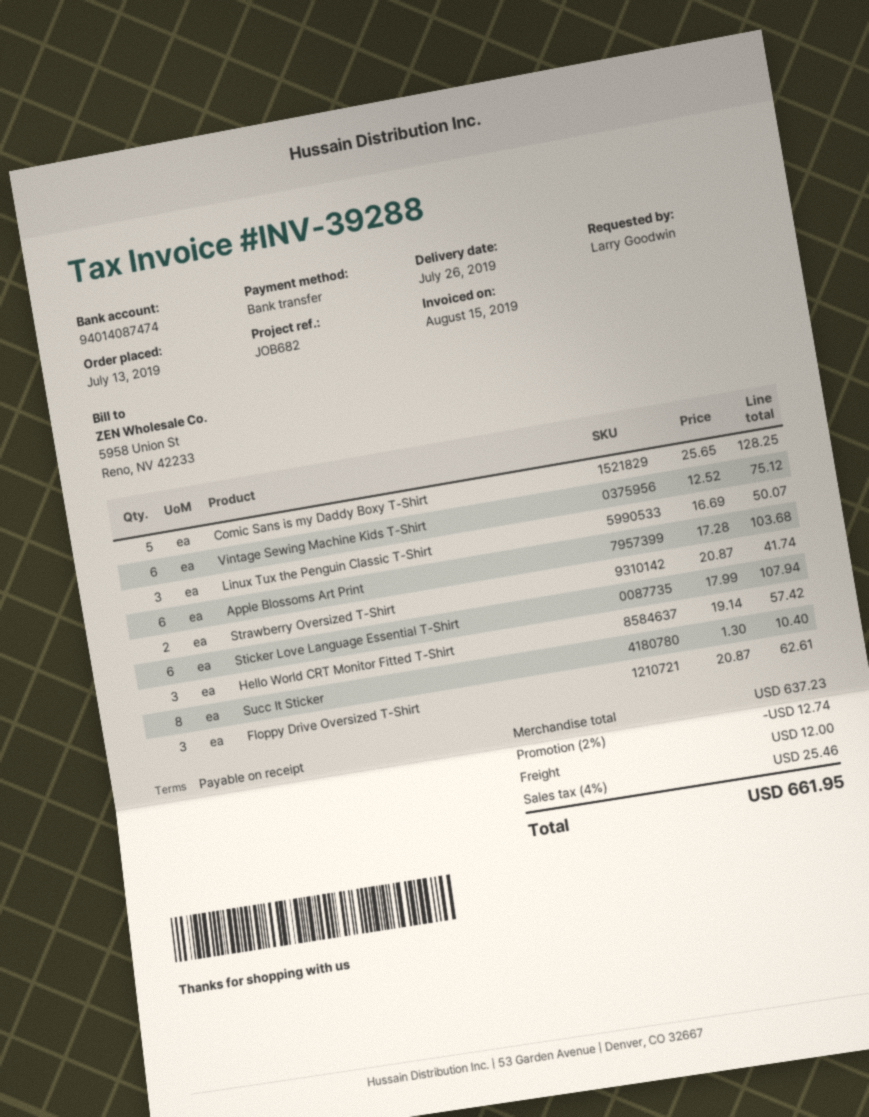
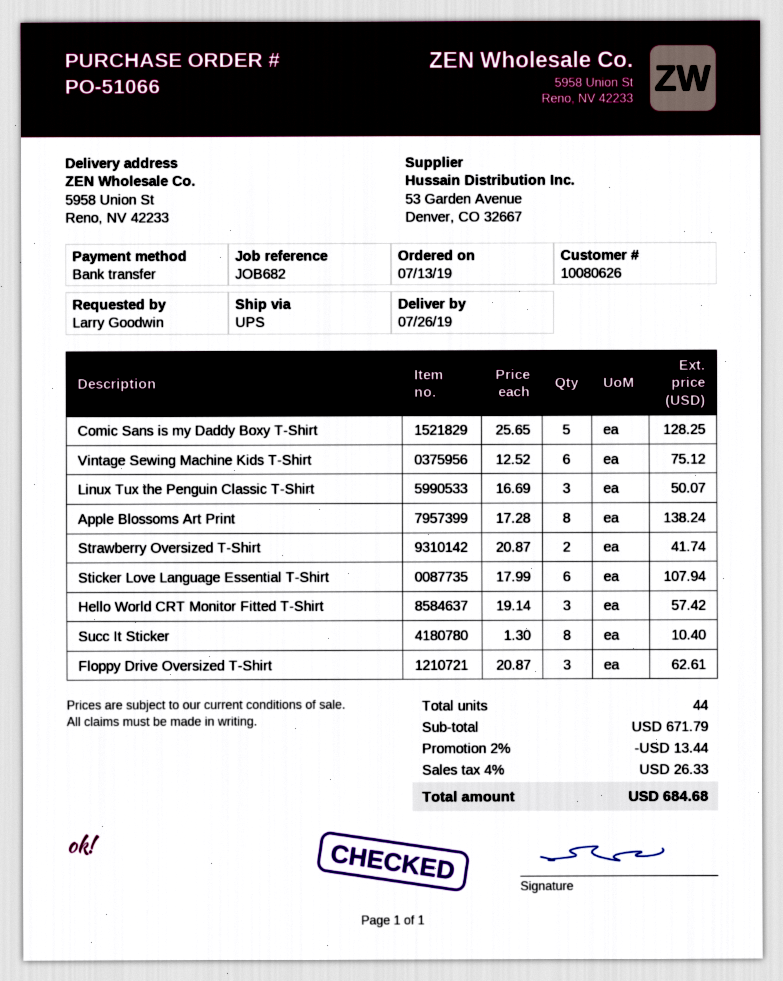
Apple Blossoms Art Print: 6 x 17.28 = 103.68 -> 8 x 17.28 = 138.24
subtotal: 637.23 -> 671.79
discount: 2% = 12.74 -> 2% = 13.44
shipping: 12.00 -> none
tax: 4% = 25.46 -> 4% = 26.33
total: 661.95 -> 684.68

